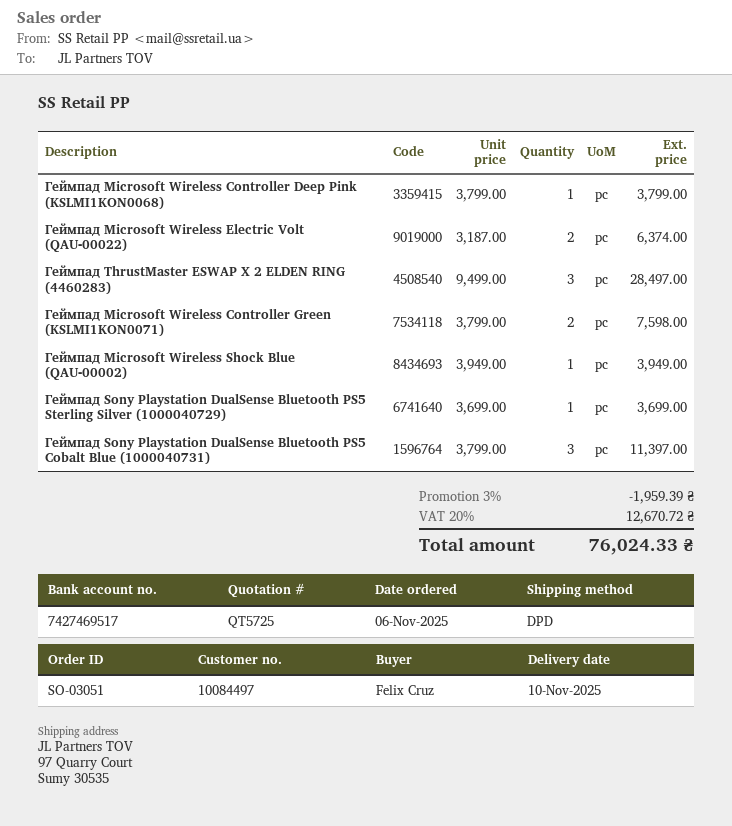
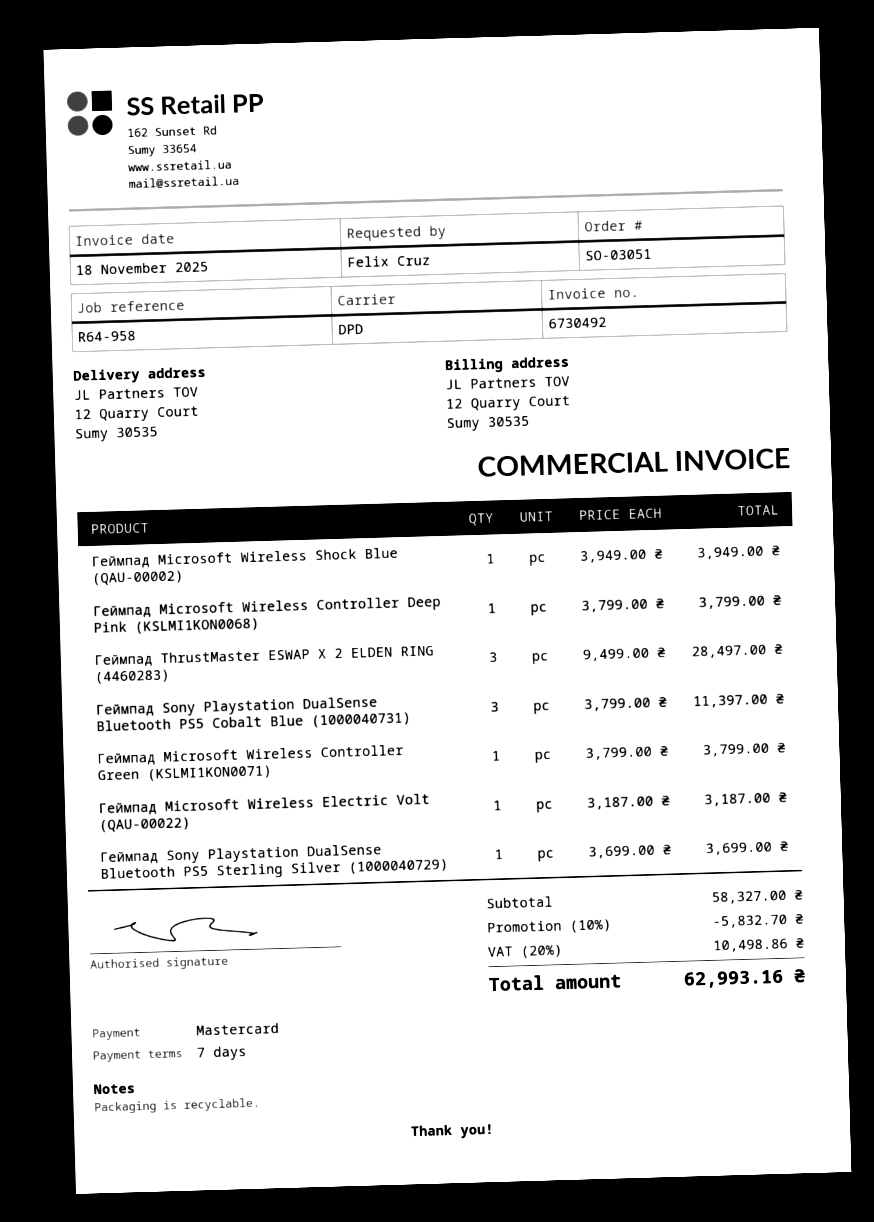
ship to: 97 Quarry Court, Sumy 30535 -> 12 Quarry Court, Sumy 30535
Геймпад Microsoft Wireless Electric Volt (QAU-00022): 2 x 3187.00 = 6374.00 -> 1 x 3187.00 = 3187.00
Геймпад Microsoft Wireless Controller Green (KSLMI1KON0071): 2 x 3799.00 = 7598.00 -> 1 x 3799.00 = 3799.00
discount: 3% = 1959.39 -> 10% = 5832.70
tax: 20% = 12670.72 -> 20% = 10498.86
total: 76024.33 -> 62993.16

